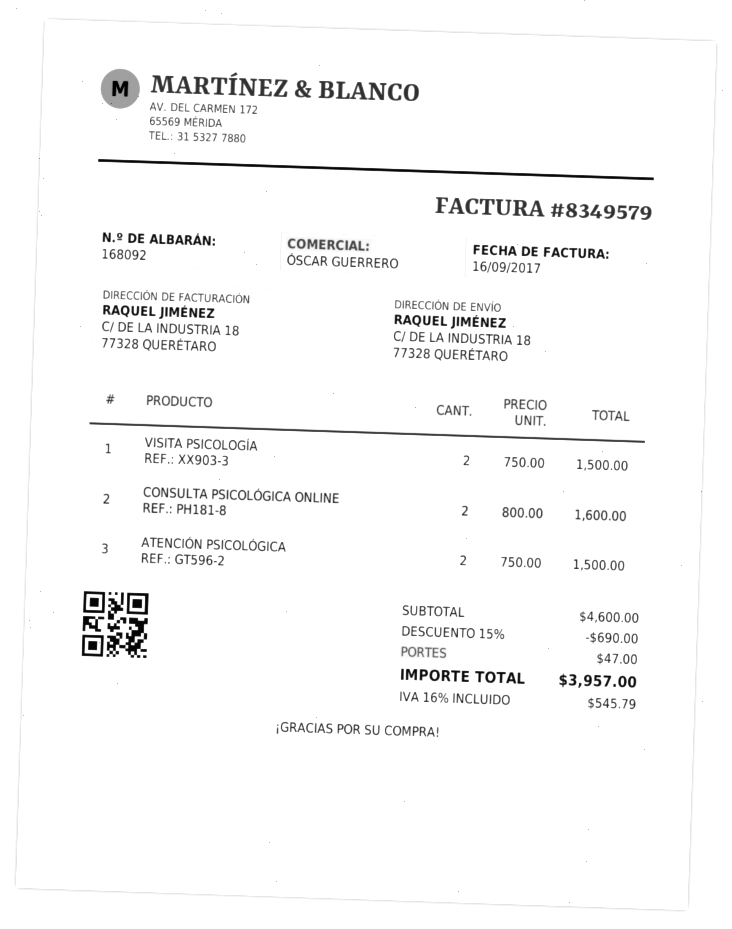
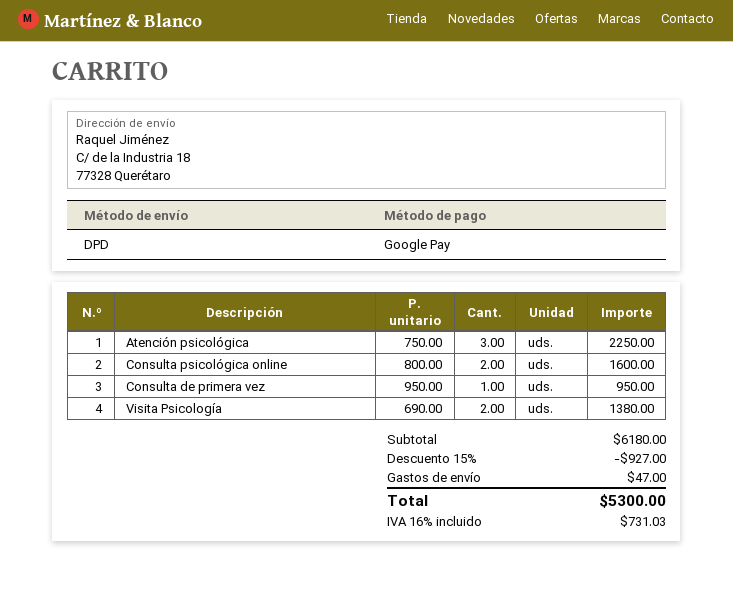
VISITA PSICOLOGÍA: 2 x 750.00 = 1500.00 -> 2 x 690.00 = 1380.00
ATENCIÓN PSICOLÓGICA: 2 x 750.00 = 1500.00 -> 3 x 750.00 = 2250.00
Consulta de primera vez: none -> 1 x 950.00 = 950.00
subtotal: 4600.00 -> 6180.00
discount: 15% = 690.00 -> 15% = 927.00
tax: 16% = 545.79 -> 16% = 731.03
total: 3957.00 -> 5300.00

